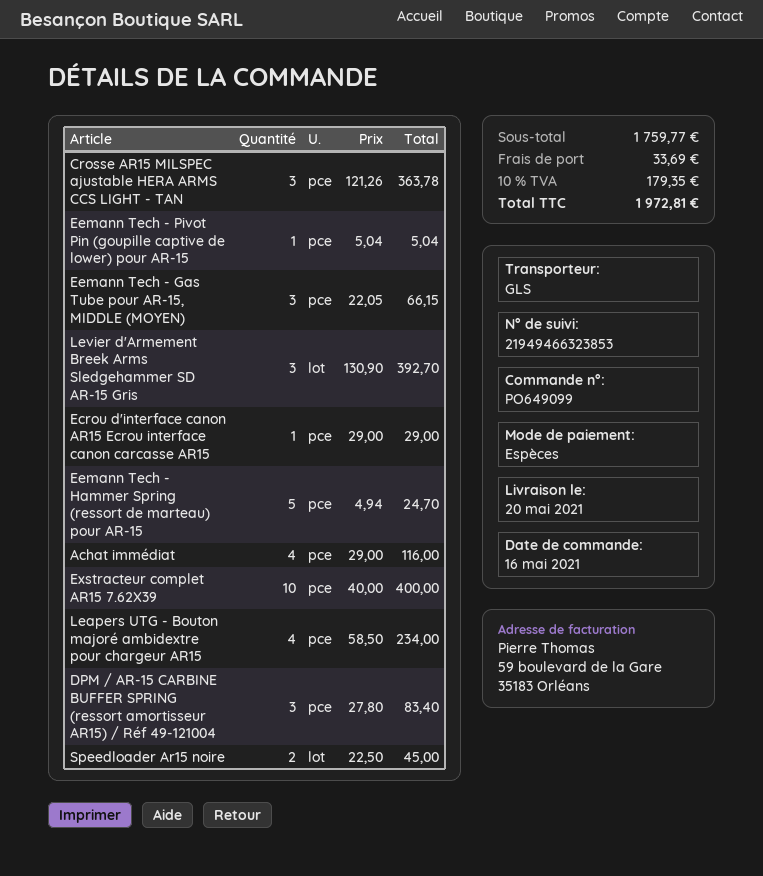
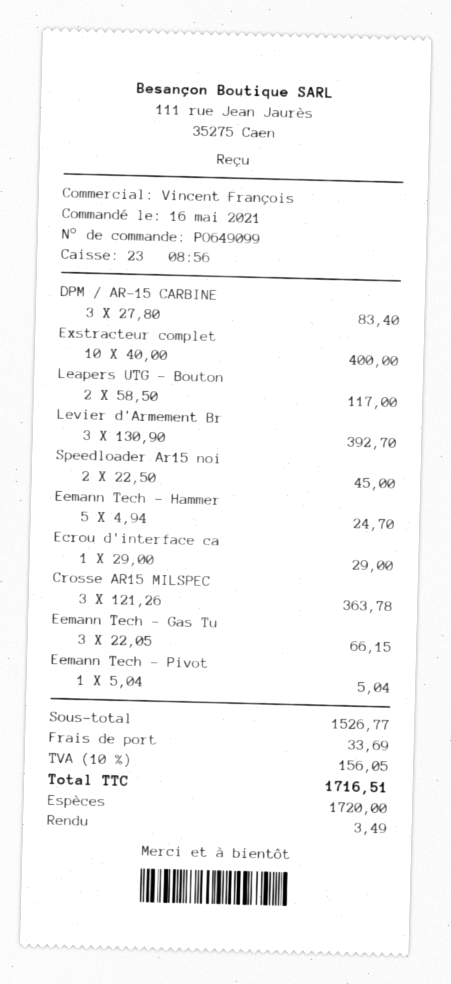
Achat immédiat: 4 x 29.00 = 116.00 -> none
Leapers UTG - Bouton majoré ambidextre pour chargeur AR15: 4 x 58.50 = 234.00 -> 2 x 58.50 = 117.00
subtotal: 1759.77 -> 1526.77
tax: 10% = 179.35 -> 10% = 156.05
total: 1972.81 -> 1716.51

